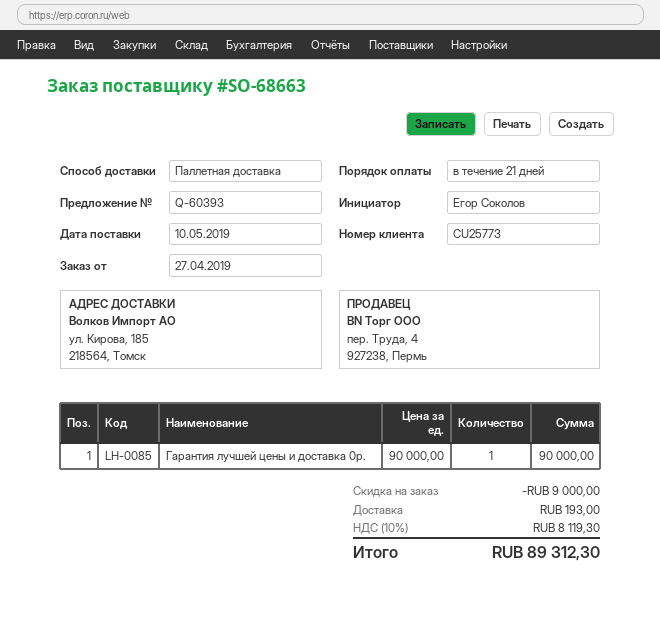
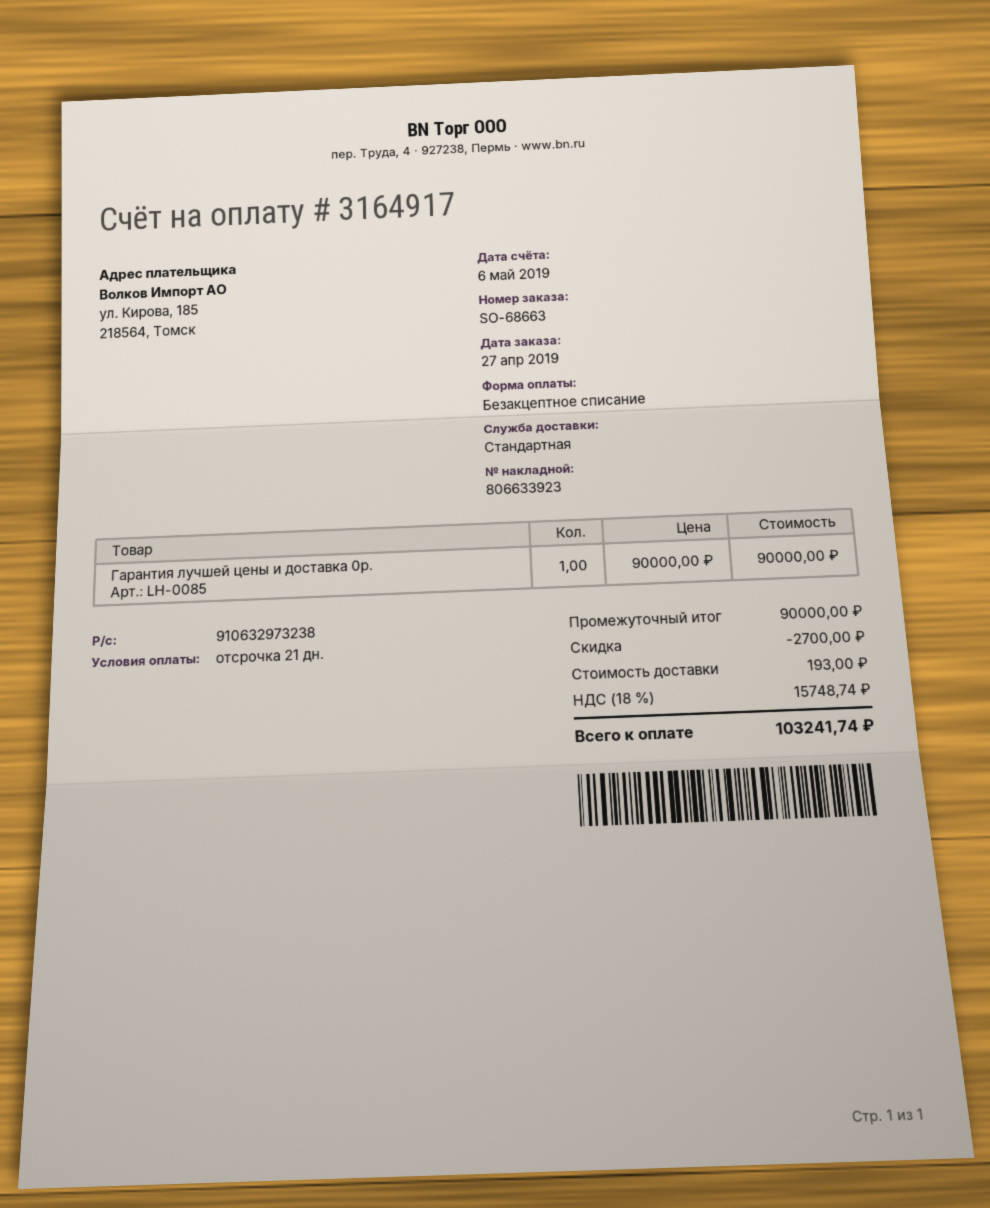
shipping method: pallet freight -> standard
discount: 9000.00 -> 2700.00
tax: 10% = 8119.30 -> 18% = 15748.74
total: 89312.30 -> 103241.74

